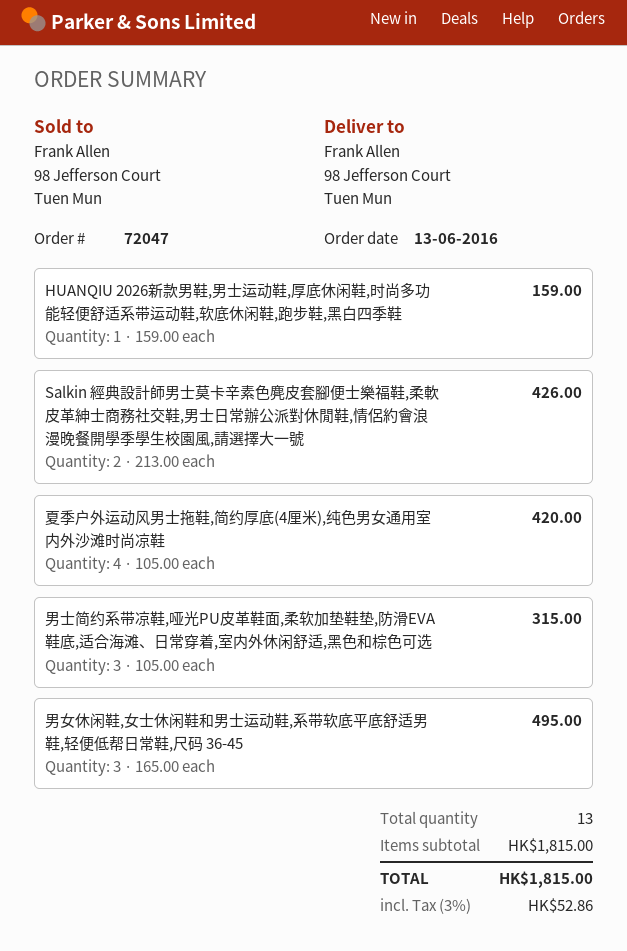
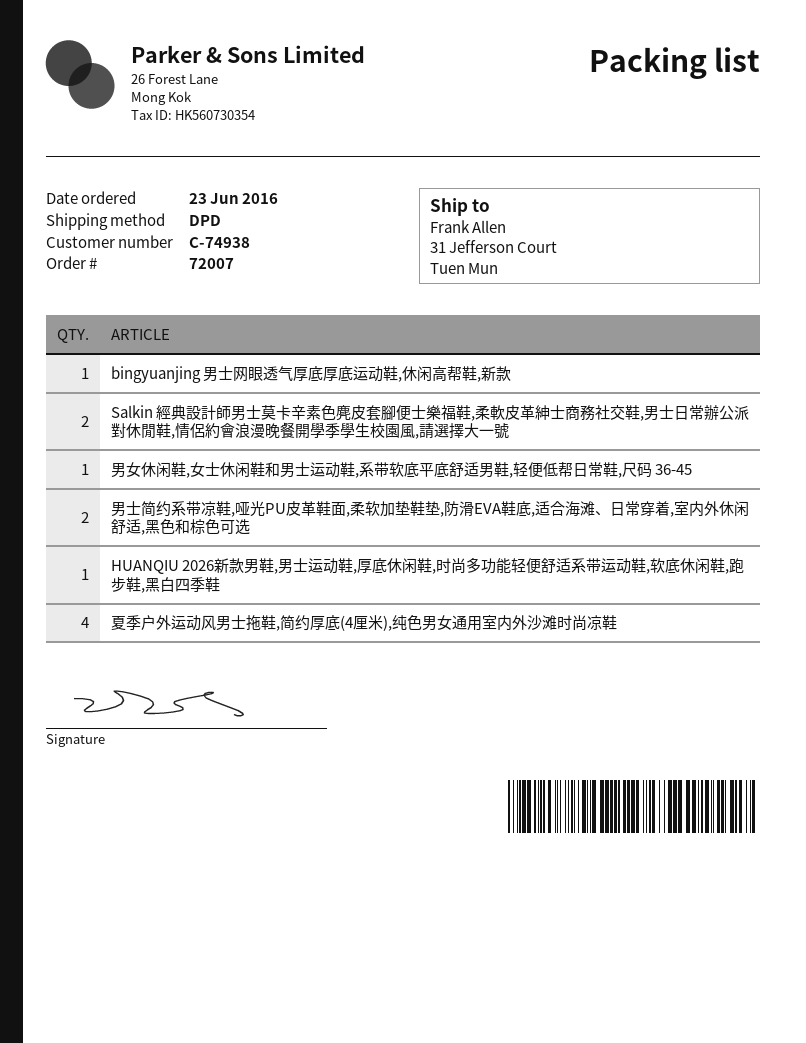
order number: 72047 -> 72007
order date: 2016-06-13 -> 2016-06-23
ship to: 98 Jefferson Court, Tuen Mun -> 31 Jefferson Court, Tuen Mun
男士简约系带凉鞋,哑光PU皮革鞋面,柔软加垫鞋垫,防滑EVA鞋底,适合海滩、日常穿着,室内外休闲舒适,黑色和棕色可选: 3 -> 2
男女休闲鞋,女士休闲鞋和男士运动鞋,系带软底平底舒适男鞋,轻便低帮日常鞋,尺码 36-45: 3 -> 1
bingyuanjing 男士网眼透气厚底厚底运动鞋,休闲高帮鞋,新款: none -> 1

